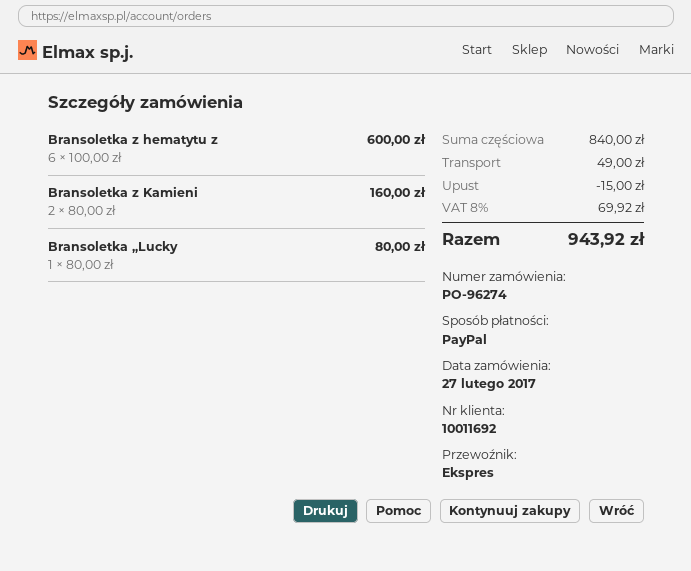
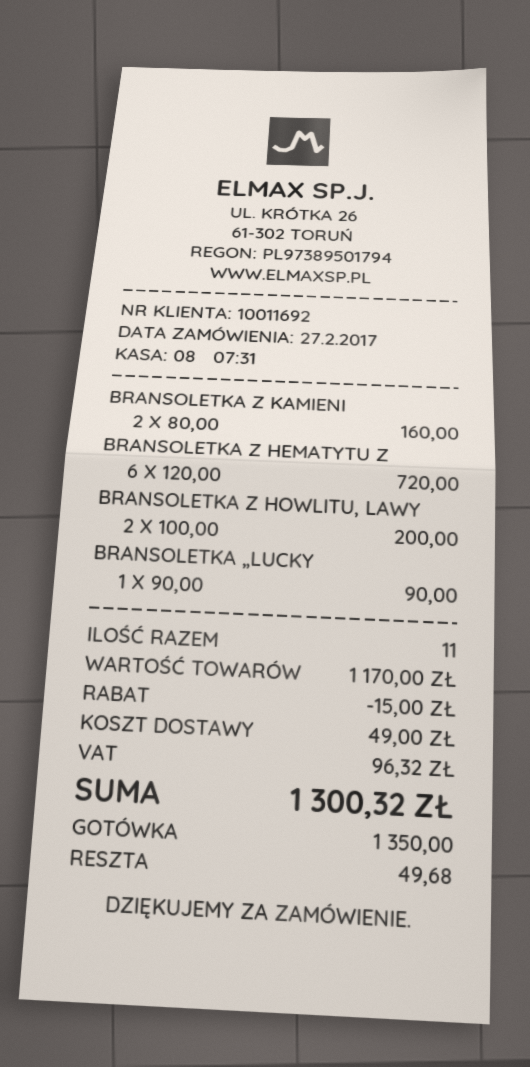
payment method: PayPal -> cash
Bransoletka z hematytu z: 6 x 100.00 = 600.00 -> 6 x 120.00 = 720.00
Bransoletka „Lucky: 1 x 80.00 = 80.00 -> 1 x 90.00 = 90.00
BRANSOLETKA Z HOWLITU, LAWY: none -> 2 x 100.00 = 200.00
subtotal: 840.00 -> 1170.00
tax: 69.92 -> 96.32
total: 943.92 -> 1300.32

